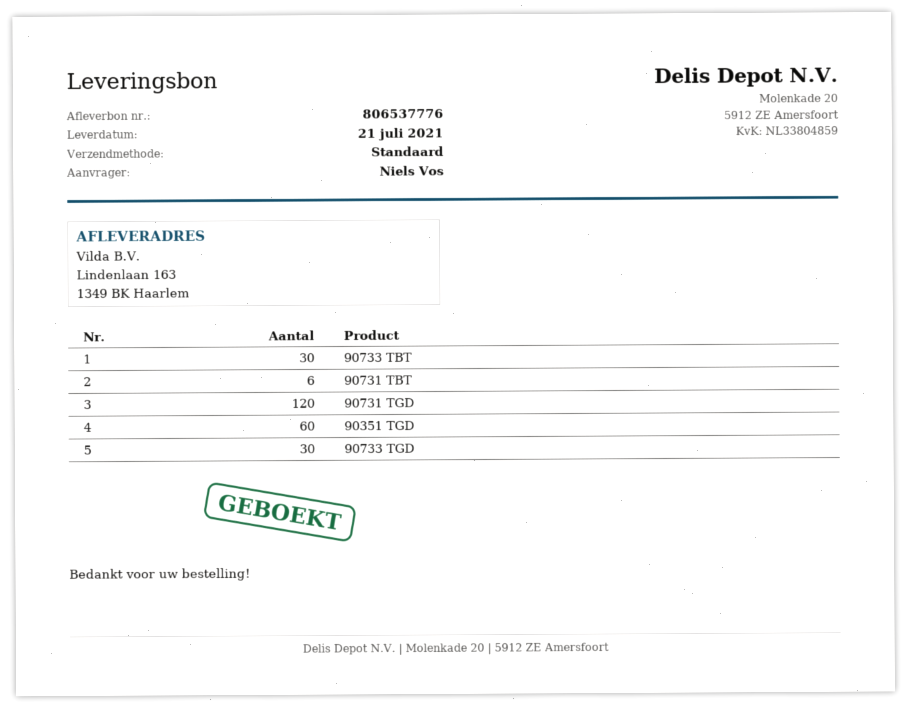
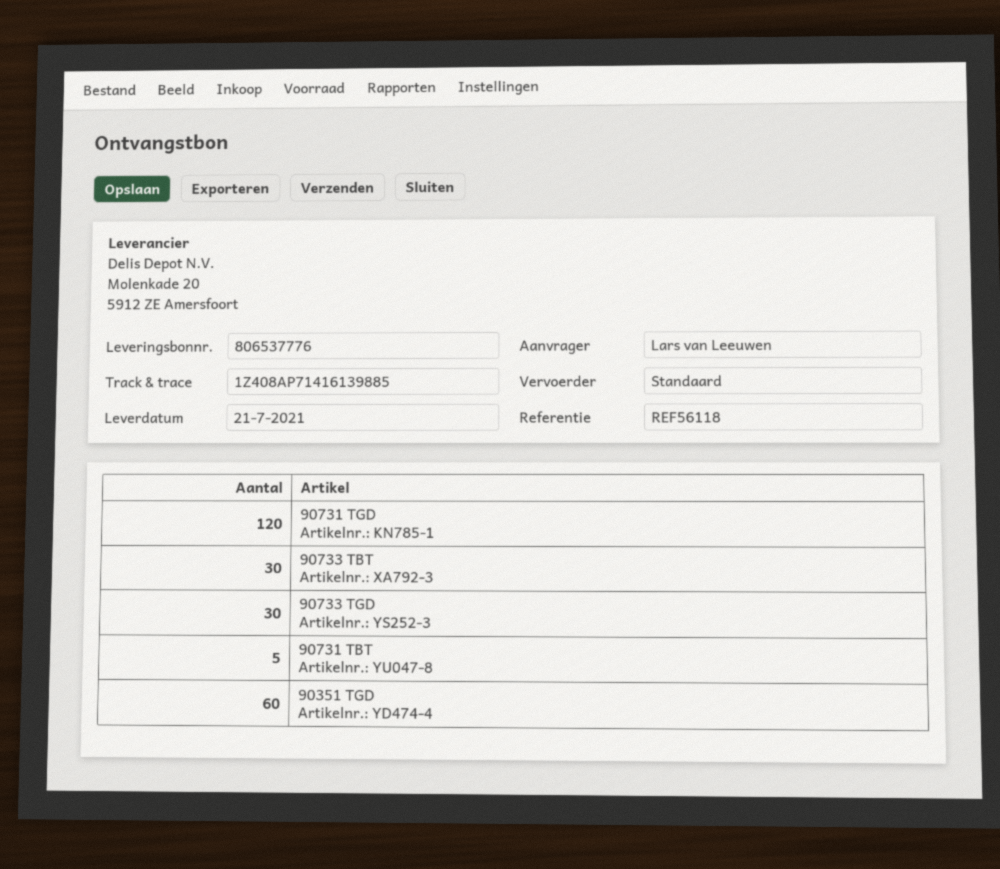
ordered by: Niels Vos -> Lars van Leeuwen
90731 TBT: 6 -> 5

